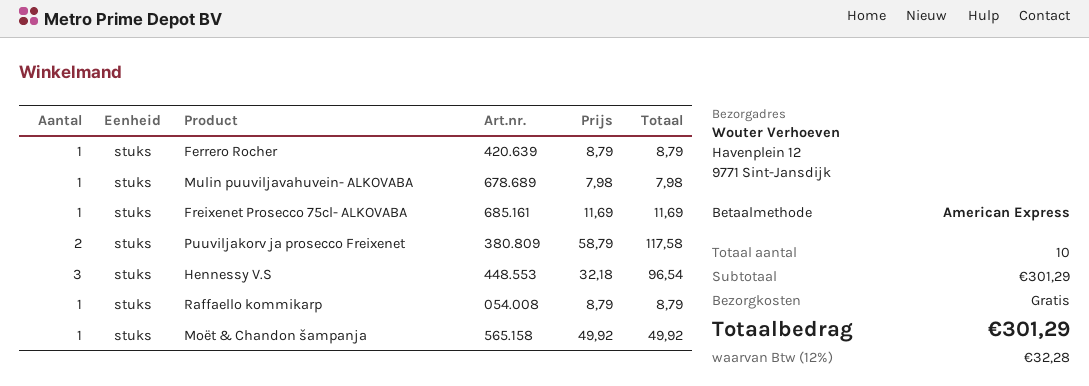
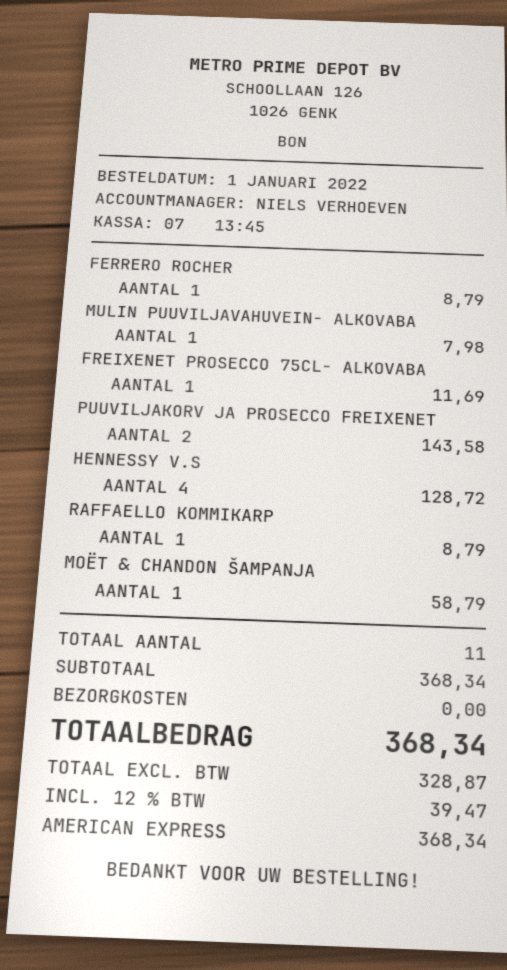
Puuviljakorv ja prosecco Freixenet: 2 for 117.58 -> 2 for 143.58
Hennessy V.S: 3 for 96.54 -> 4 for 128.72
Moët & Chandon šampanja: 1 for 49.92 -> 1 for 58.79
total quantity: 10 -> 11
subtotal: 301.29 -> 368.34
tax: 12% = 32.28 -> 12% = 39.47
total: 301.29 -> 368.34

